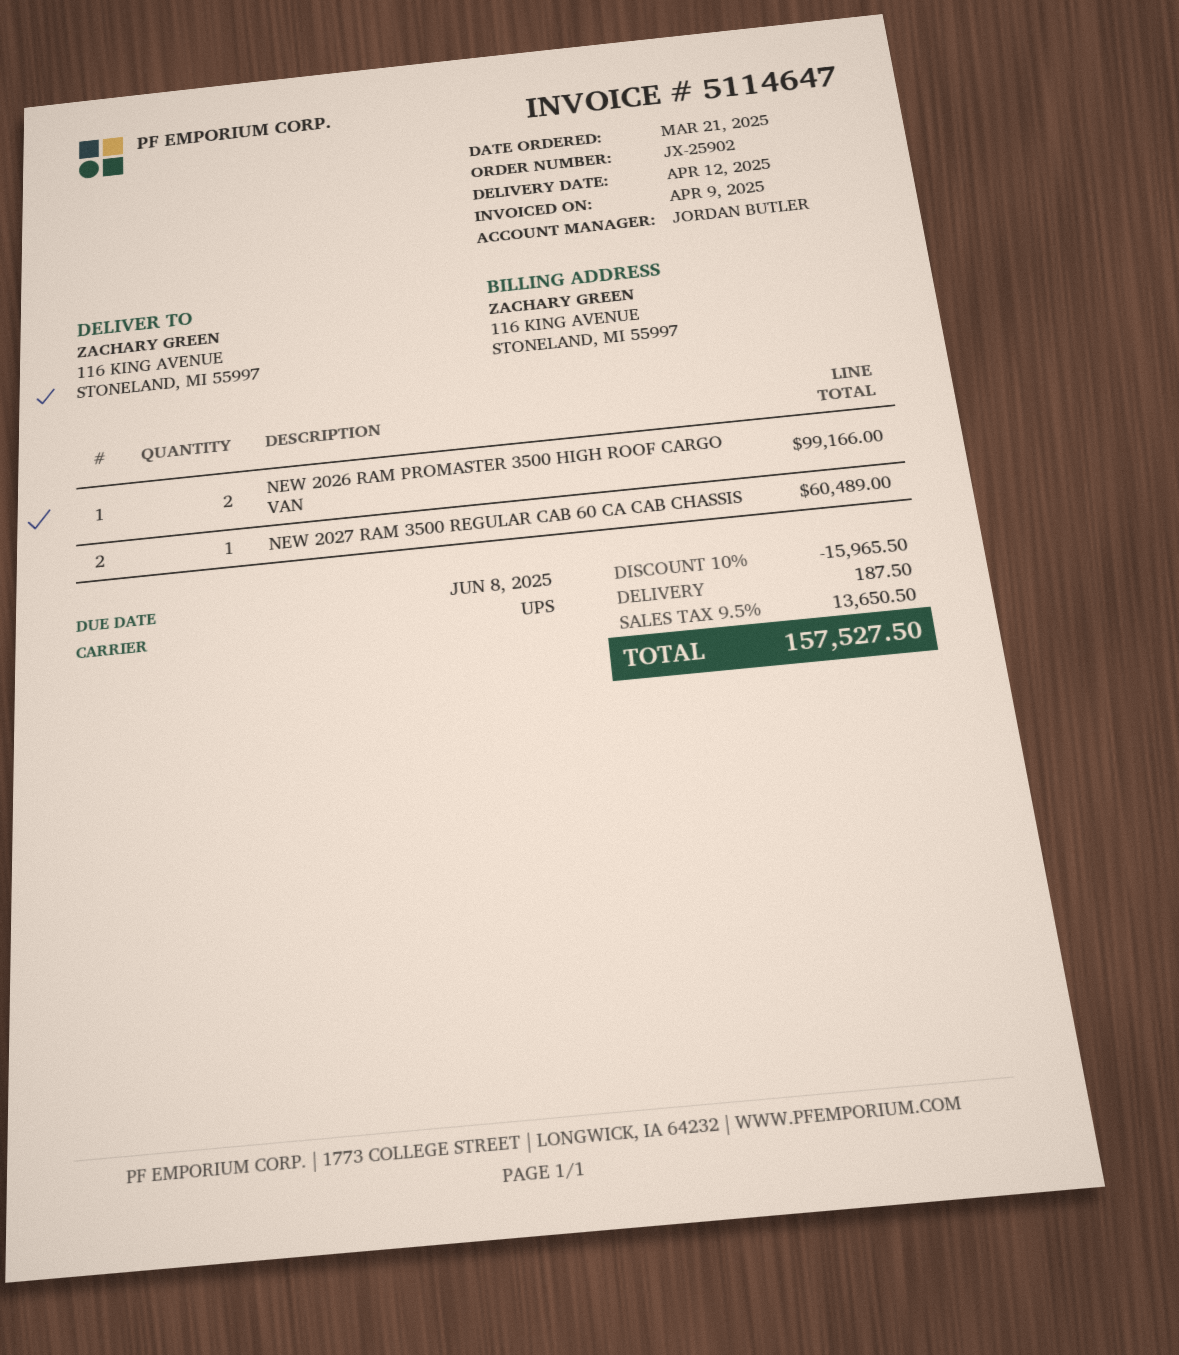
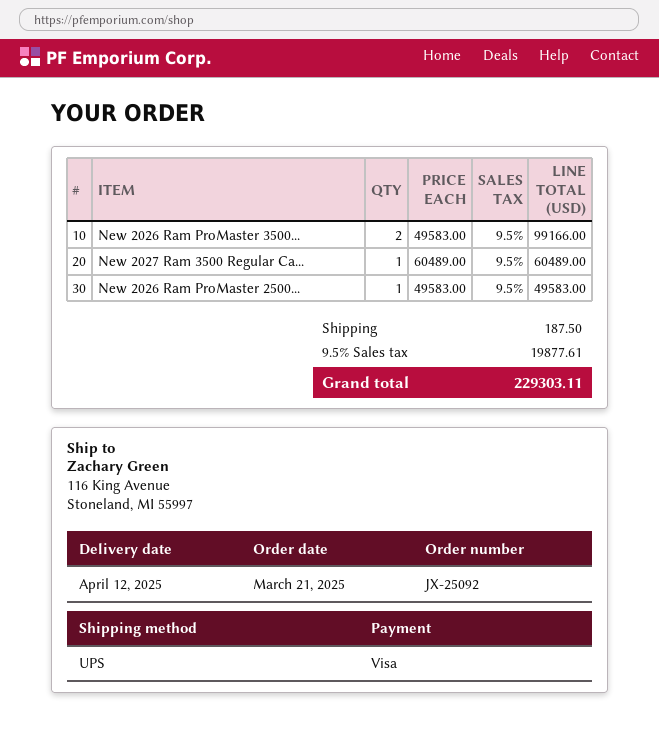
order number: JX-25902 -> JX-25092
New 2026 Ram ProMaster 2500...: none -> 1 for 49583.00
discount: 10% = 15965.50 -> none
tax: 9.5% = 13650.50 -> 9.5% = 19877.61
total: 157527.50 -> 229303.11

